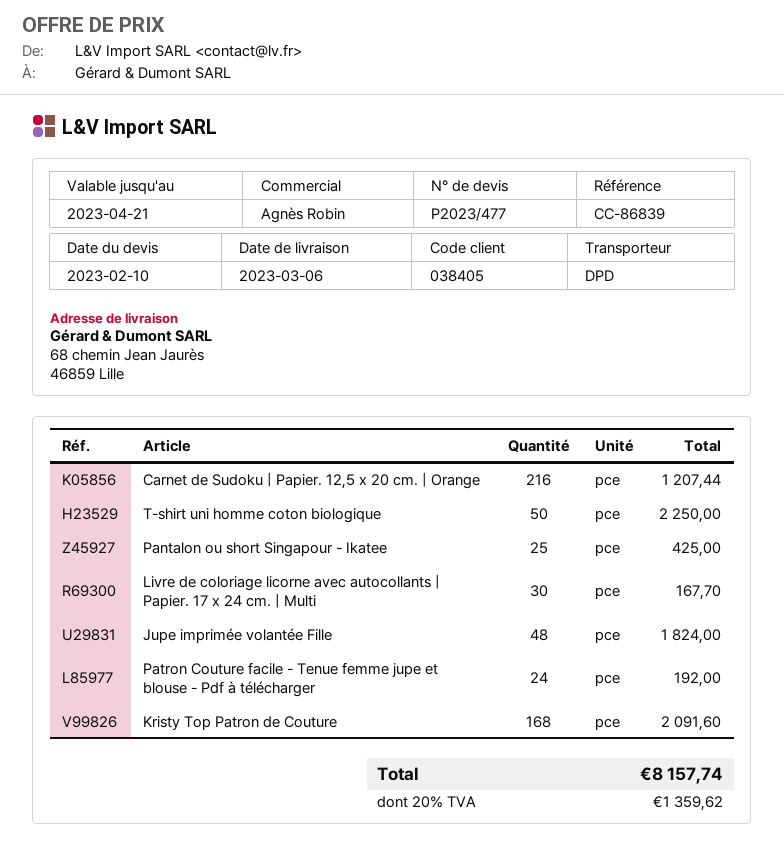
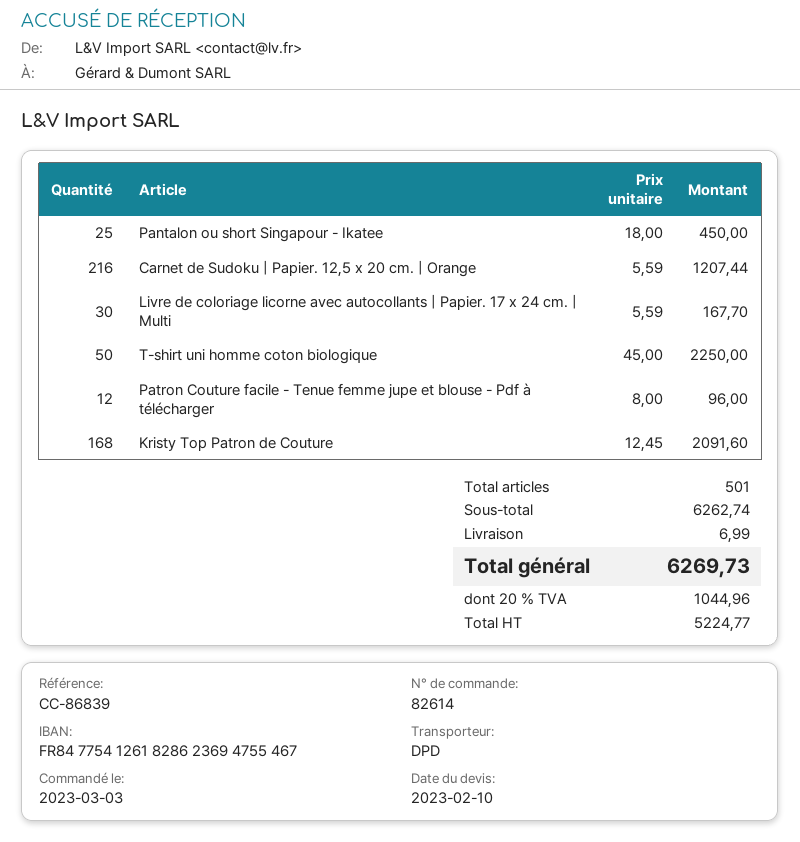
Pantalon ou short Singapour - Ikatee: 25 for 425.00 -> 25 for 450.00
Jupe imprimée volantée Fille: 48 for 1824.00 -> none
Patron Couture facile - Tenue femme jupe et blouse - Pdf à télécharger: 24 for 192.00 -> 12 for 96.00
shipping: none -> 6.99
tax: 20% = 1359.62 -> 20% = 1044.96
total: 8157.74 -> 6269.73

